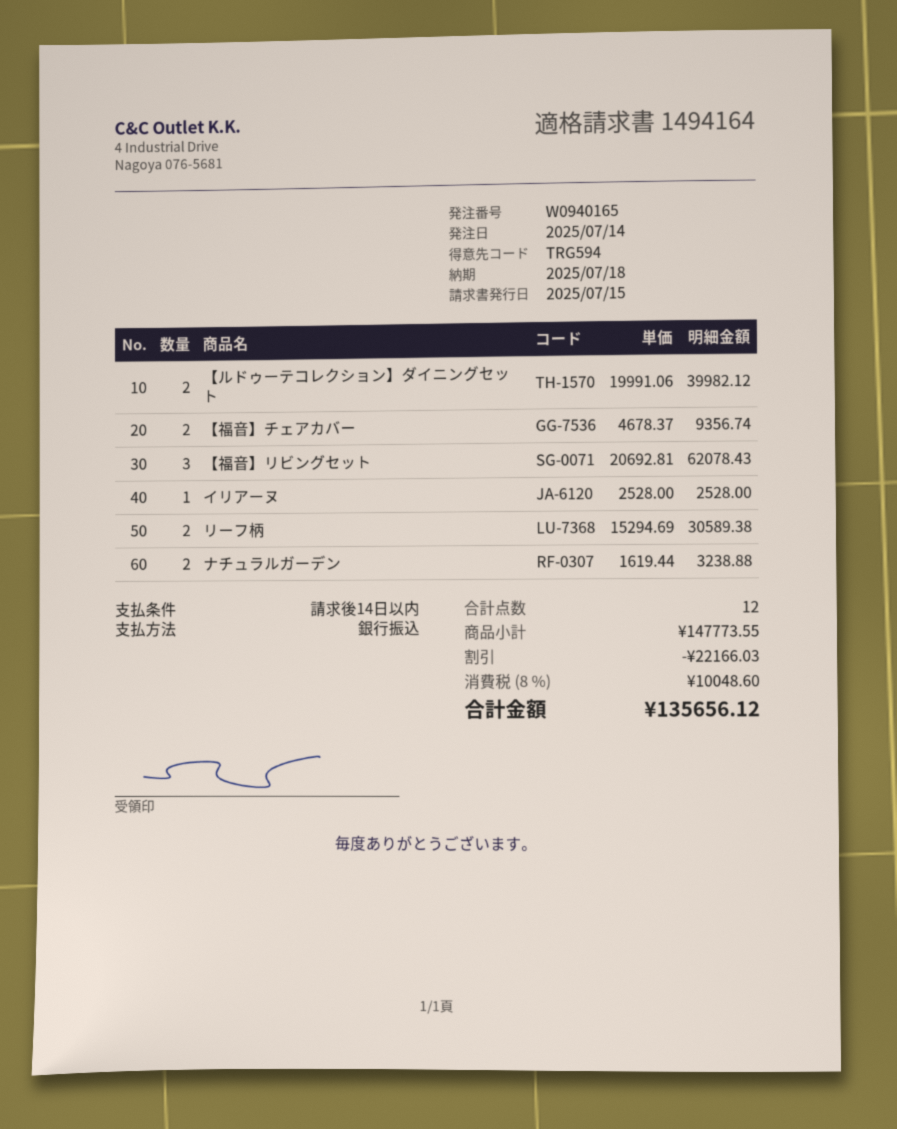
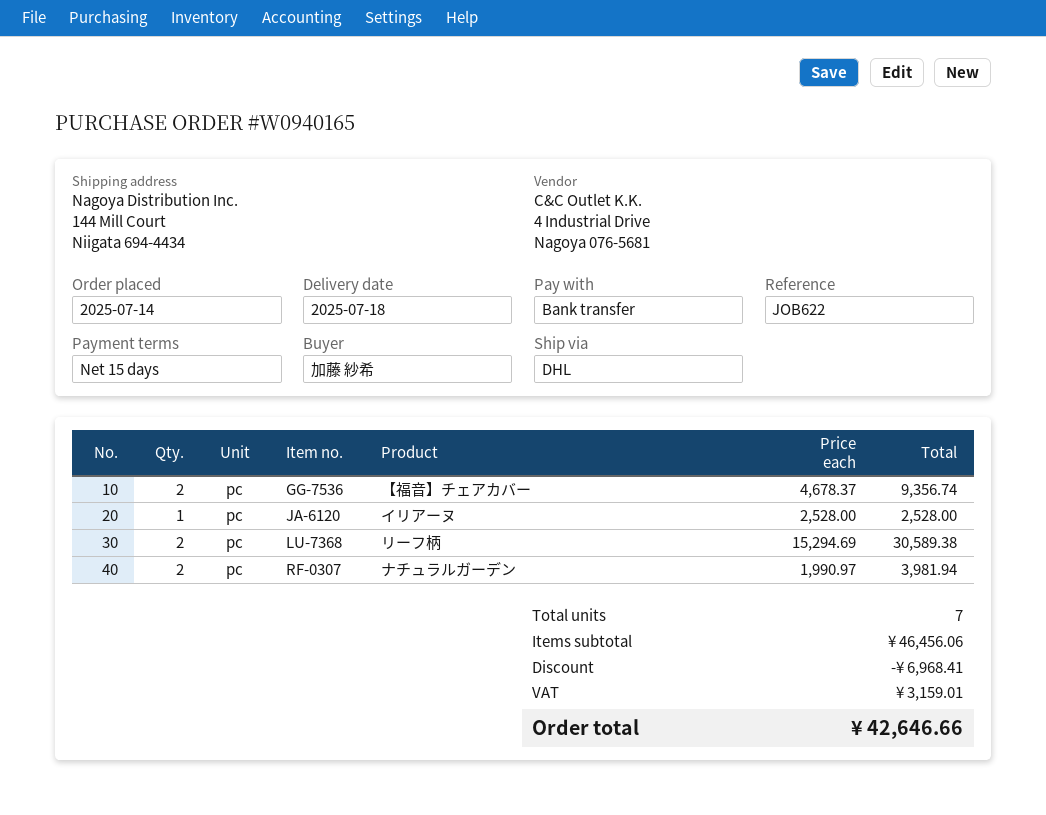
payment terms: 14 days -> 15 days
【ルドゥーテコレクション】ダイニングセット: 2 x 19991.06 = 39982.12 -> none
【福音】リビングセット: 3 x 20692.81 = 62078.43 -> none
ナチュラルガーデン: 2 x 1619.44 = 3238.88 -> 2 x 1990.97 = 3981.94
total quantity: 12 -> 7
subtotal: 147773.55 -> 46456.06
discount: 22166.03 -> 6968.41
tax: 10048.60 -> 3159.01
total: 135656.12 -> 42646.66

